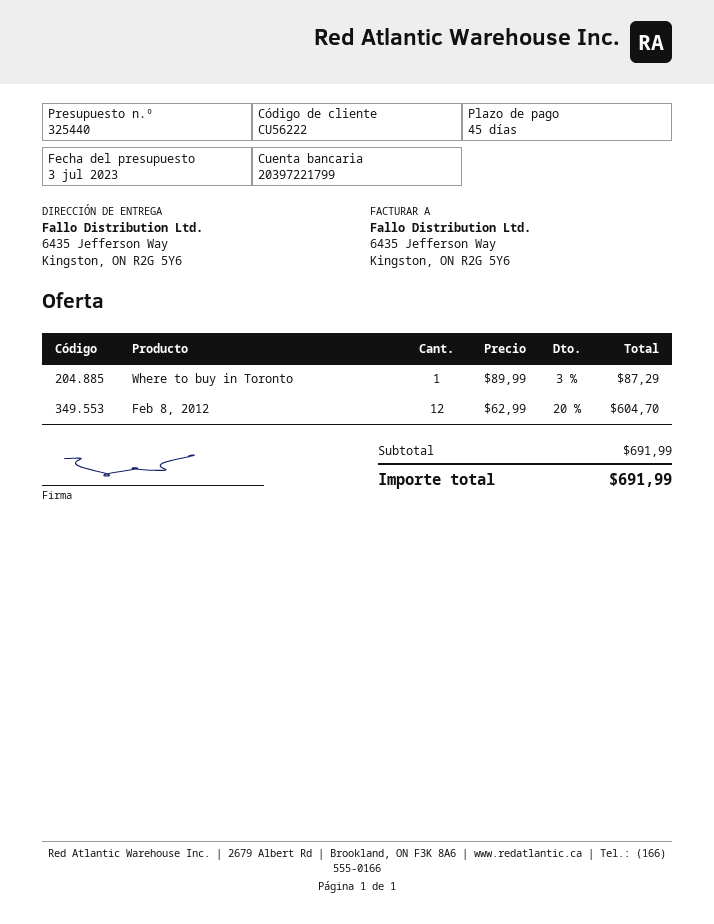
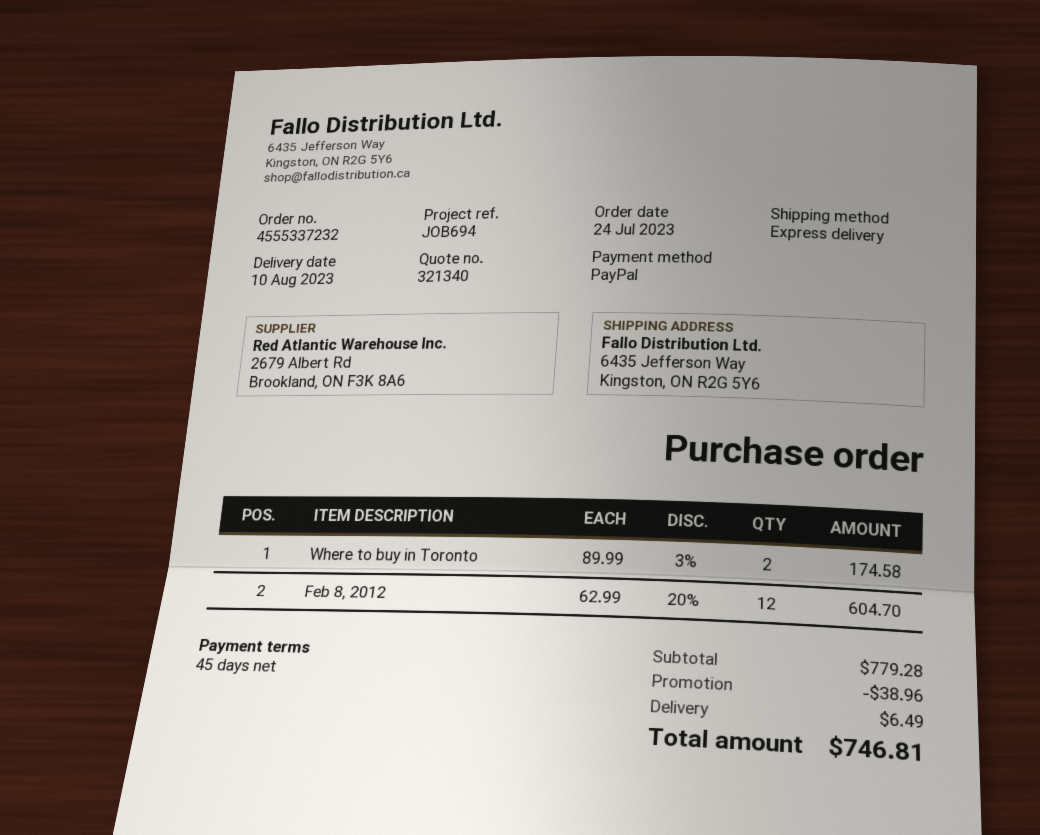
quote number: 325440 -> 321340
Where to buy in Toronto: 1 x 89.99 - 3% = 87.29 -> 2 x 89.99 - 3% = 174.58
subtotal: 691.99 -> 779.28
discount: none -> 38.96
shipping: none -> 6.49
total: 691.99 -> 746.81

